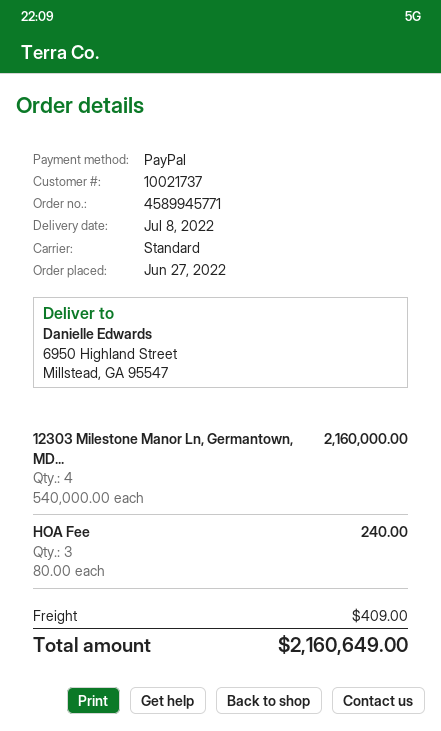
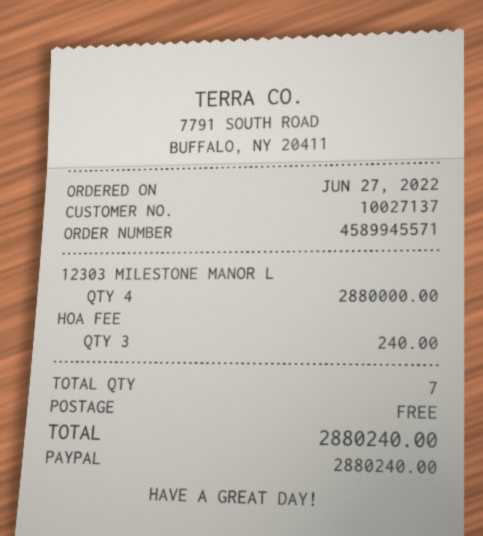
order number: 4589945771 -> 4589945571
customer number: 10021737 -> 10027137
12303 Milestone Manor Ln, Germantown, MD...: 4 for 2160000.00 -> 4 for 2880000.00
shipping: 409.00 -> 0.00
total: 2160649.00 -> 2880240.00

